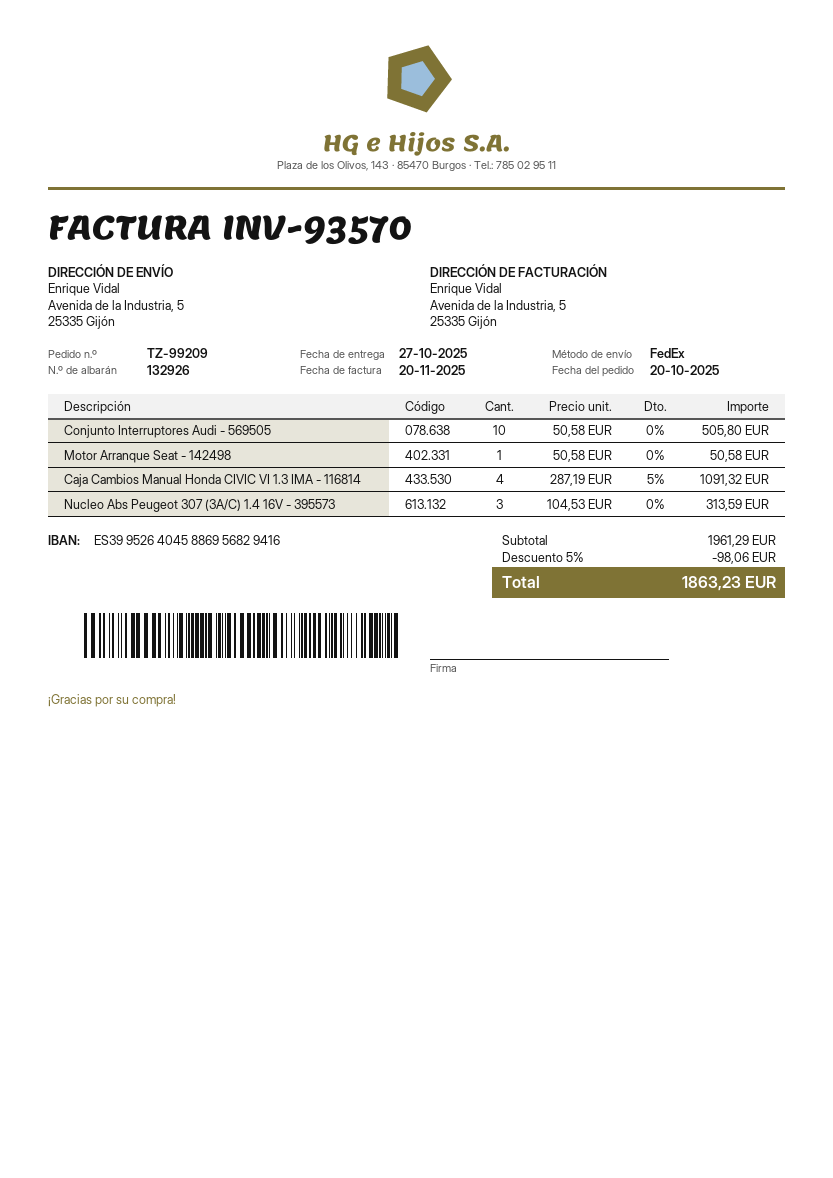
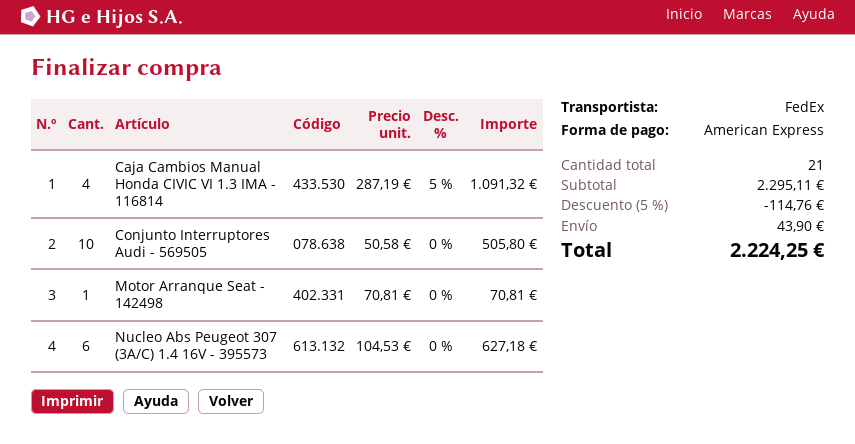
Motor Arranque Seat - 142498: 1 x 50.58 = 50.58 -> 1 x 70.81 = 70.81
Nucleo Abs Peugeot 307 (3A/C) 1.4 16V - 395573: 3 x 104.53 = 313.59 -> 6 x 104.53 = 627.18
subtotal: 1961.29 -> 2295.11
discount: 5% = 98.06 -> 5% = 114.76
shipping: none -> 43.90
total: 1863.23 -> 2224.25

